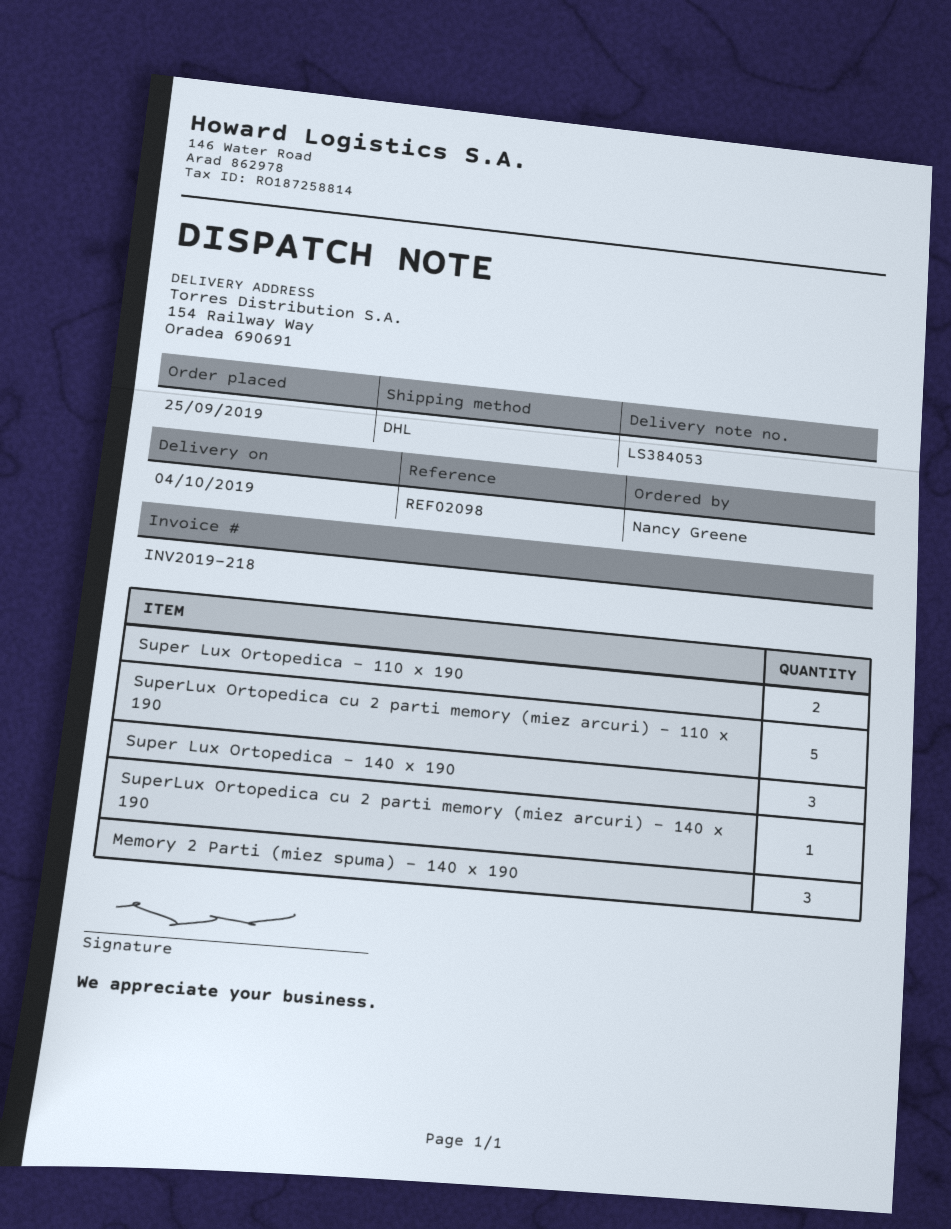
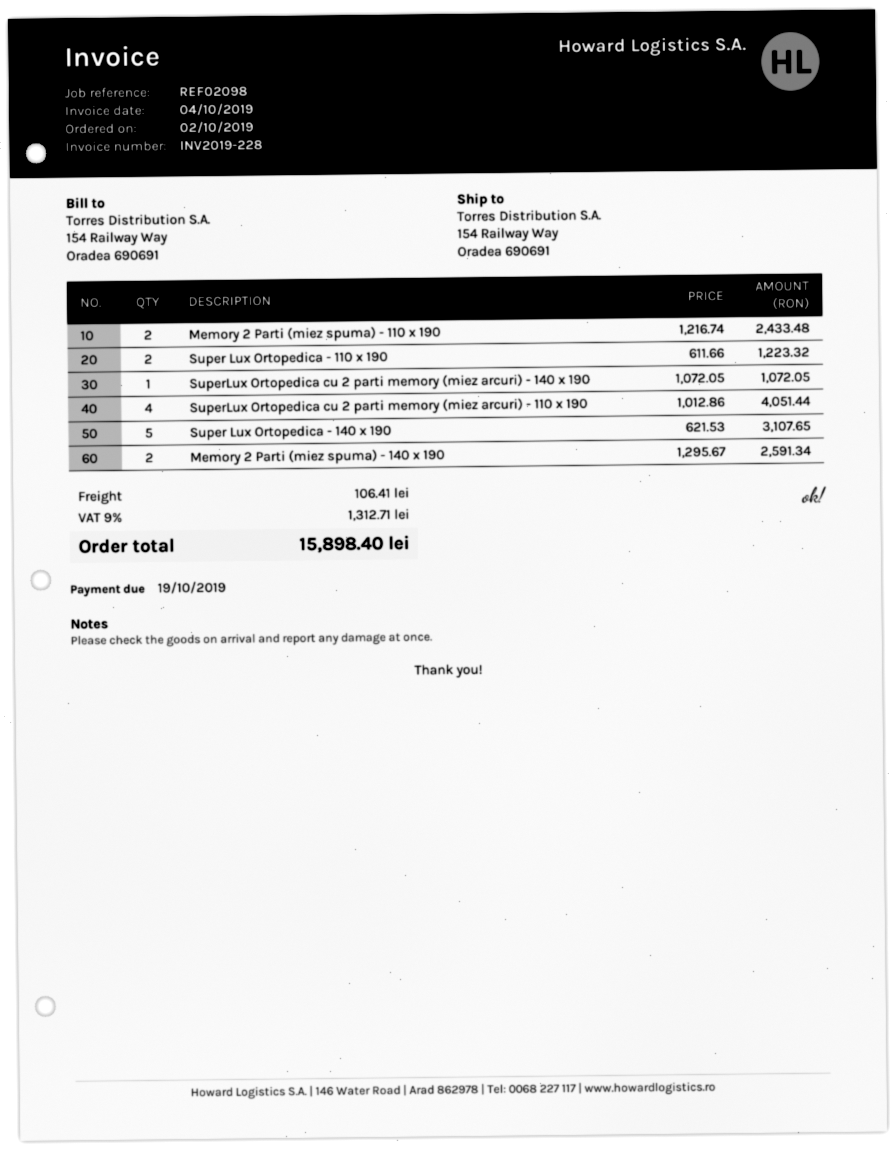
order date: 2019-09-25 -> 2019-10-02
invoice number: INV2019-218 -> INV2019-228
SuperLux Ortopedica cu 2 parti memory (miez arcuri) - 110 x 190: 5 -> 4
Super Lux Ortopedica - 140 x 190: 3 -> 5
Memory 2 Parti (miez spuma) - 140 x 190: 3 -> 2
Memory 2 Parti (miez spuma) - 110 x 190: none -> 2

